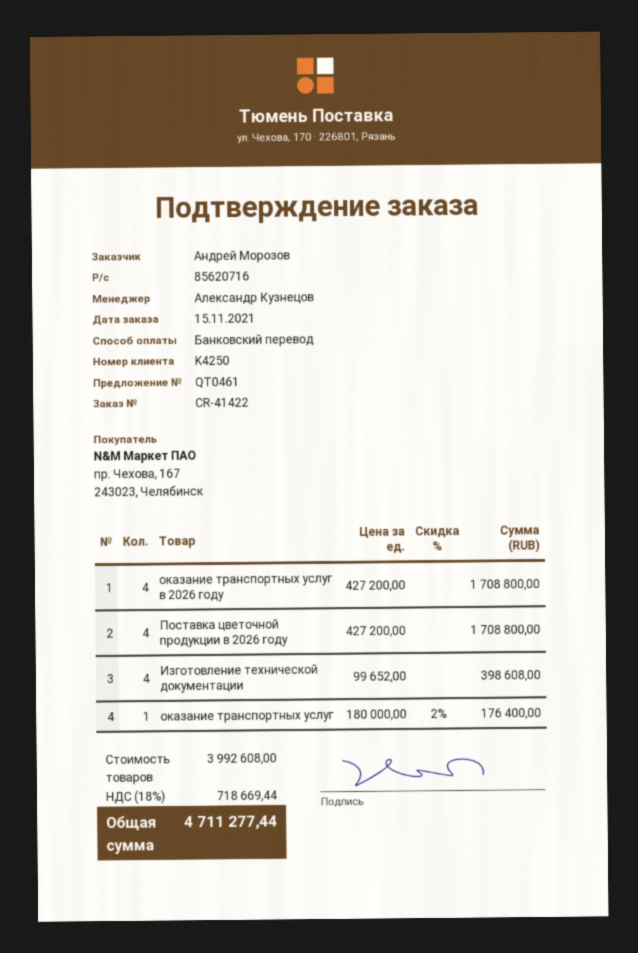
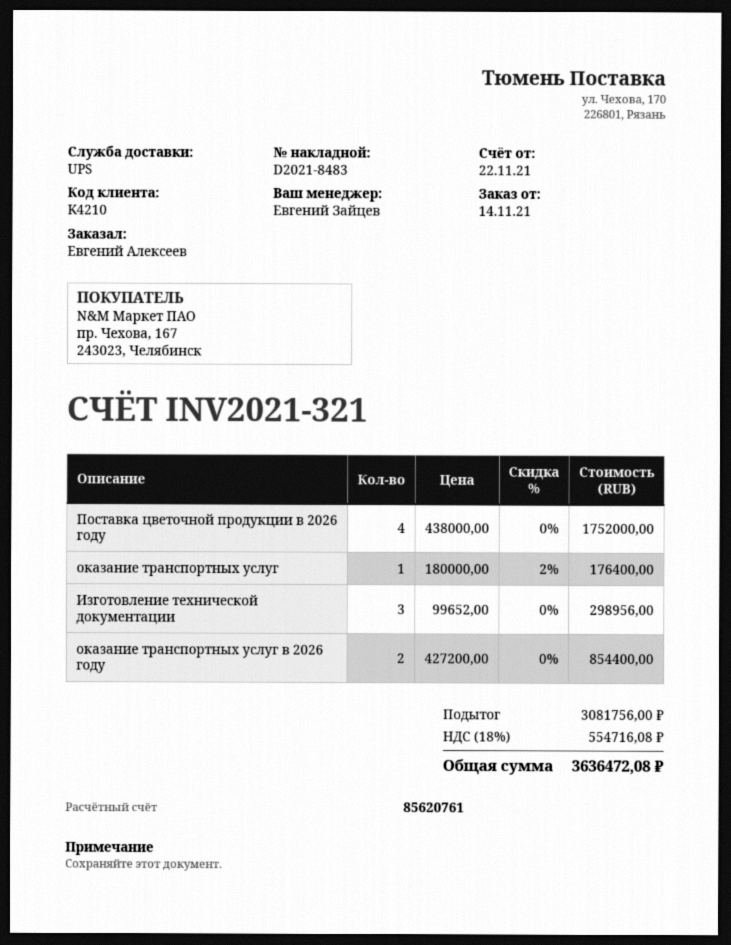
order date: 2021-11-15 -> 2021-11-14
customer number: K4250 -> K4210
ordered by: Андрей Морозов -> Евгений Алексеев
sales rep: Александр Кузнецов -> Евгений Зайцев
bank account: 85620716 -> 85620761
оказание транспортных услуг в 2026 году: 4 x 427200.00 = 1708800.00 -> 2 x 427200.00 = 854400.00
Поставка цветочной продукции в 2026 году: 4 x 427200.00 = 1708800.00 -> 4 x 438000.00 = 1752000.00
Изготовление технической документации: 4 x 99652.00 = 398608.00 -> 3 x 99652.00 = 298956.00
subtotal: 3992608.00 -> 3081756.00
tax: 18% = 718669.44 -> 18% = 554716.08
total: 4711277.44 -> 3636472.08

